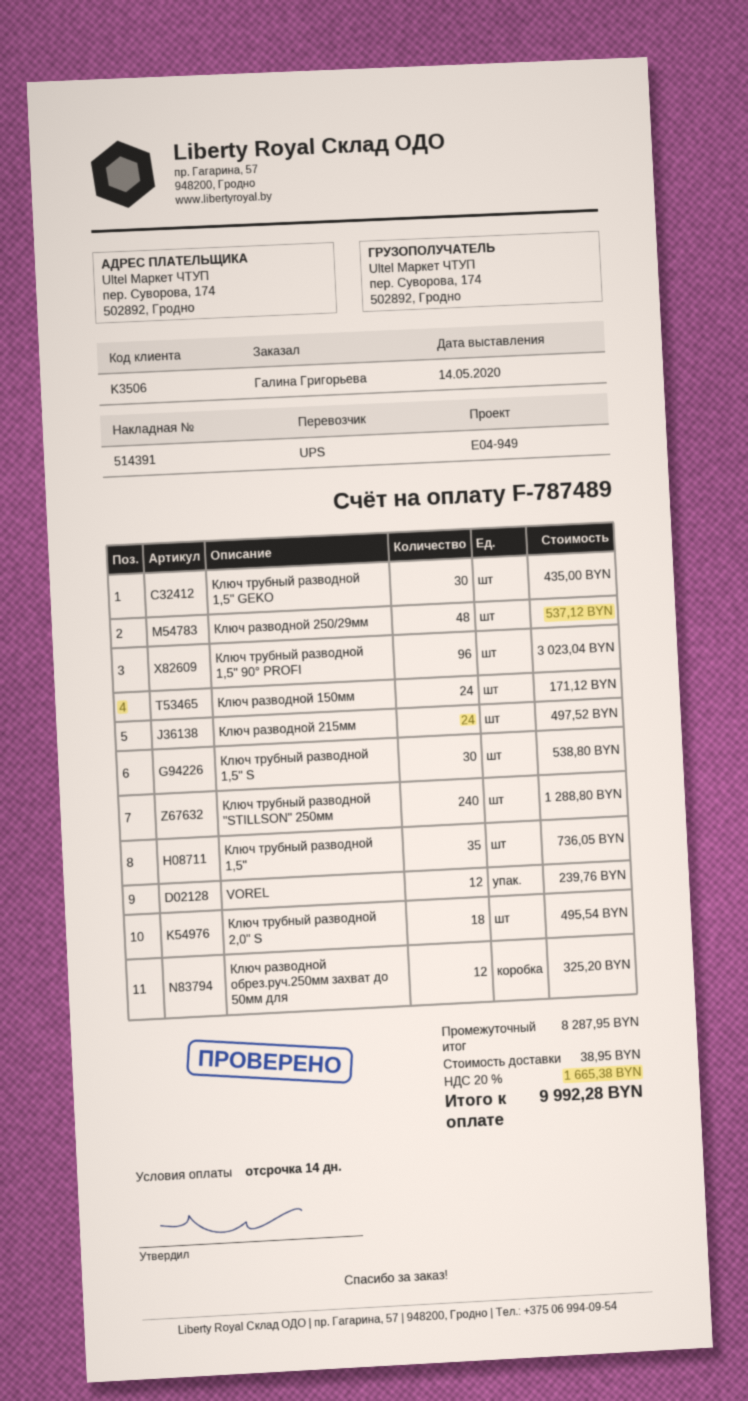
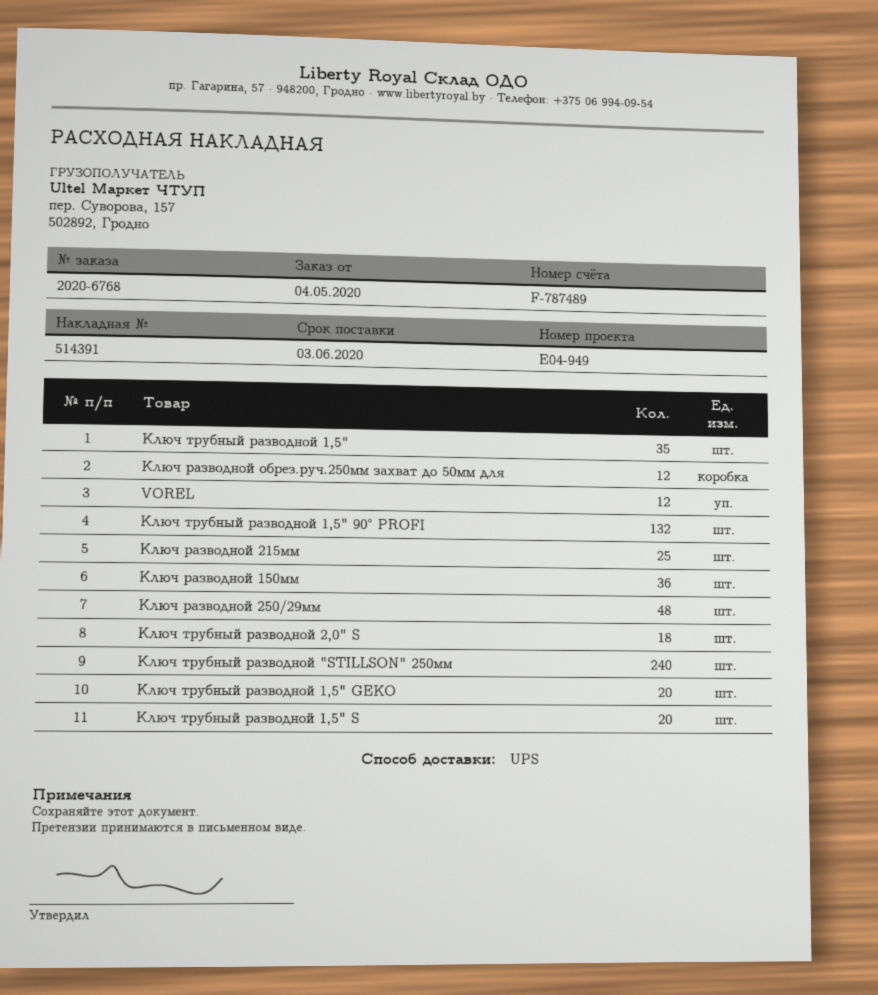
ship to: пер. Суворова, 174, 502892, Гродно -> пер. Суворова, 157, 502892, Гродно
Ключ трубный разводной 1,5" GEKO: 30 -> 20
Ключ трубный разводной 1,5" 90° PROFI: 96 -> 132
Ключ разводной 150мм: 24 -> 36
Ключ разводной 215мм: 24 -> 25
Ключ трубный разводной 1,5" S: 30 -> 20

